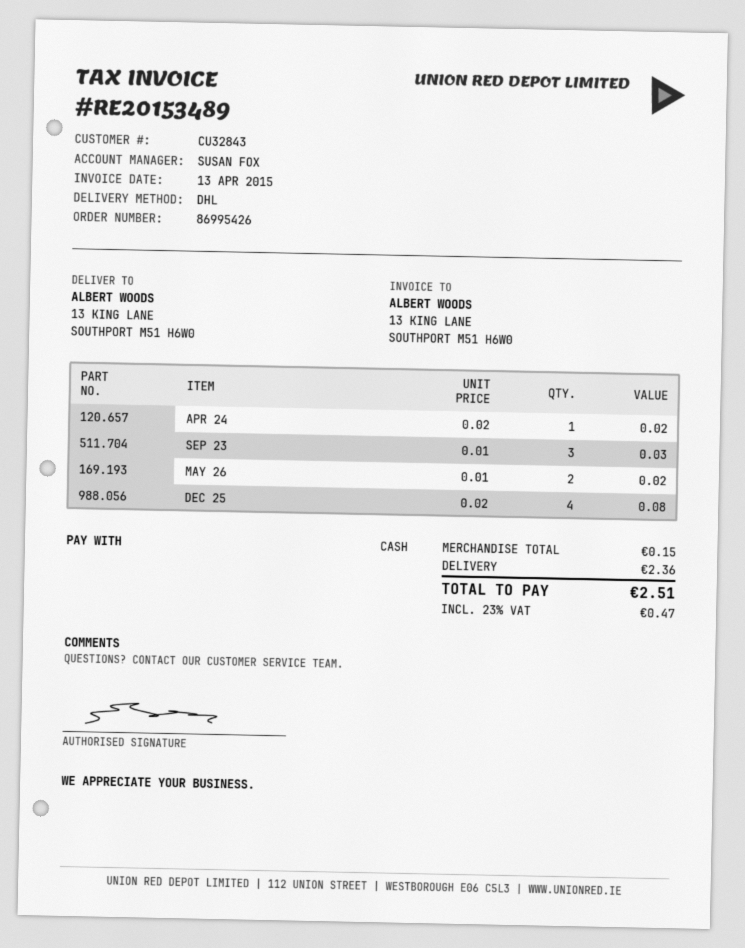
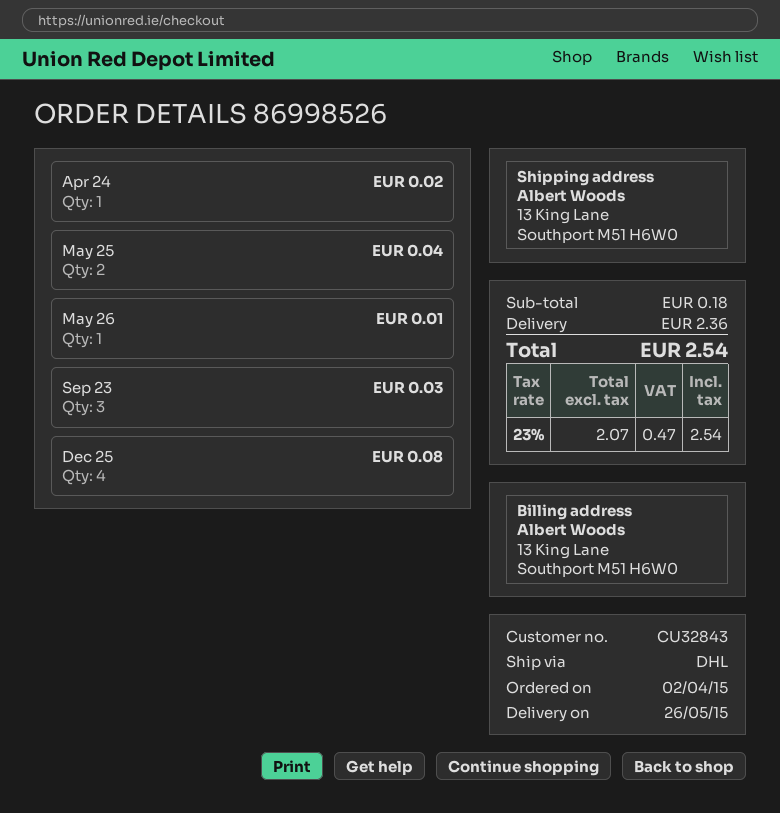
order number: 86995426 -> 86998526
MAY 26: 2 for 0.02 -> 1 for 0.01
May 25: none -> 2 for 0.04
subtotal: 0.15 -> 0.18
total: 2.51 -> 2.54

